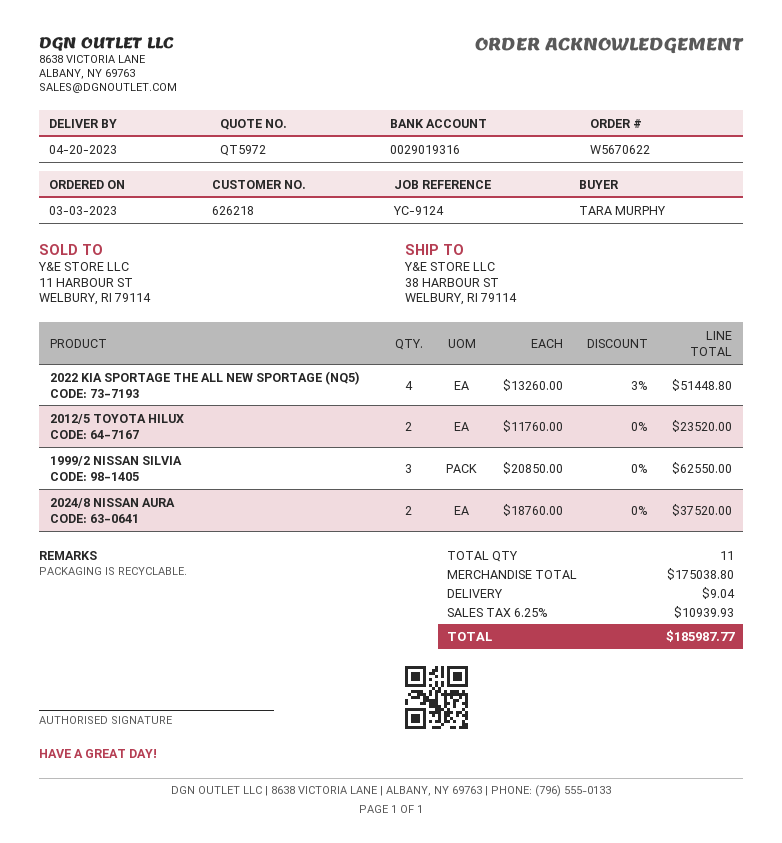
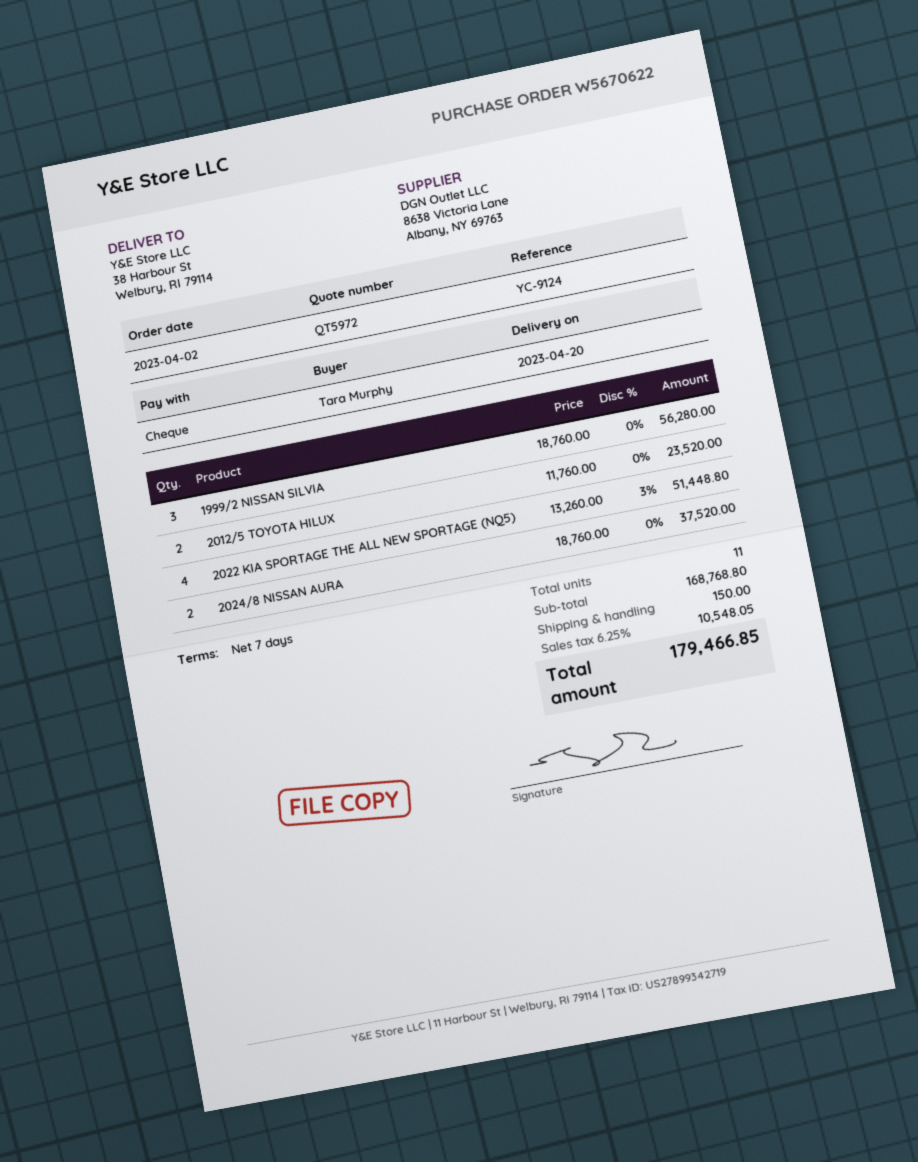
order date: 2023-03-03 -> 2023-04-02
1999/2 NISSAN SILVIA: 3 x 20850.00 = 62550.00 -> 3 x 18760.00 = 56280.00
subtotal: 175038.80 -> 168768.80
shipping: 9.04 -> 150.00
tax: 6.25% = 10939.93 -> 6.25% = 10548.05
total: 185987.77 -> 179466.85

